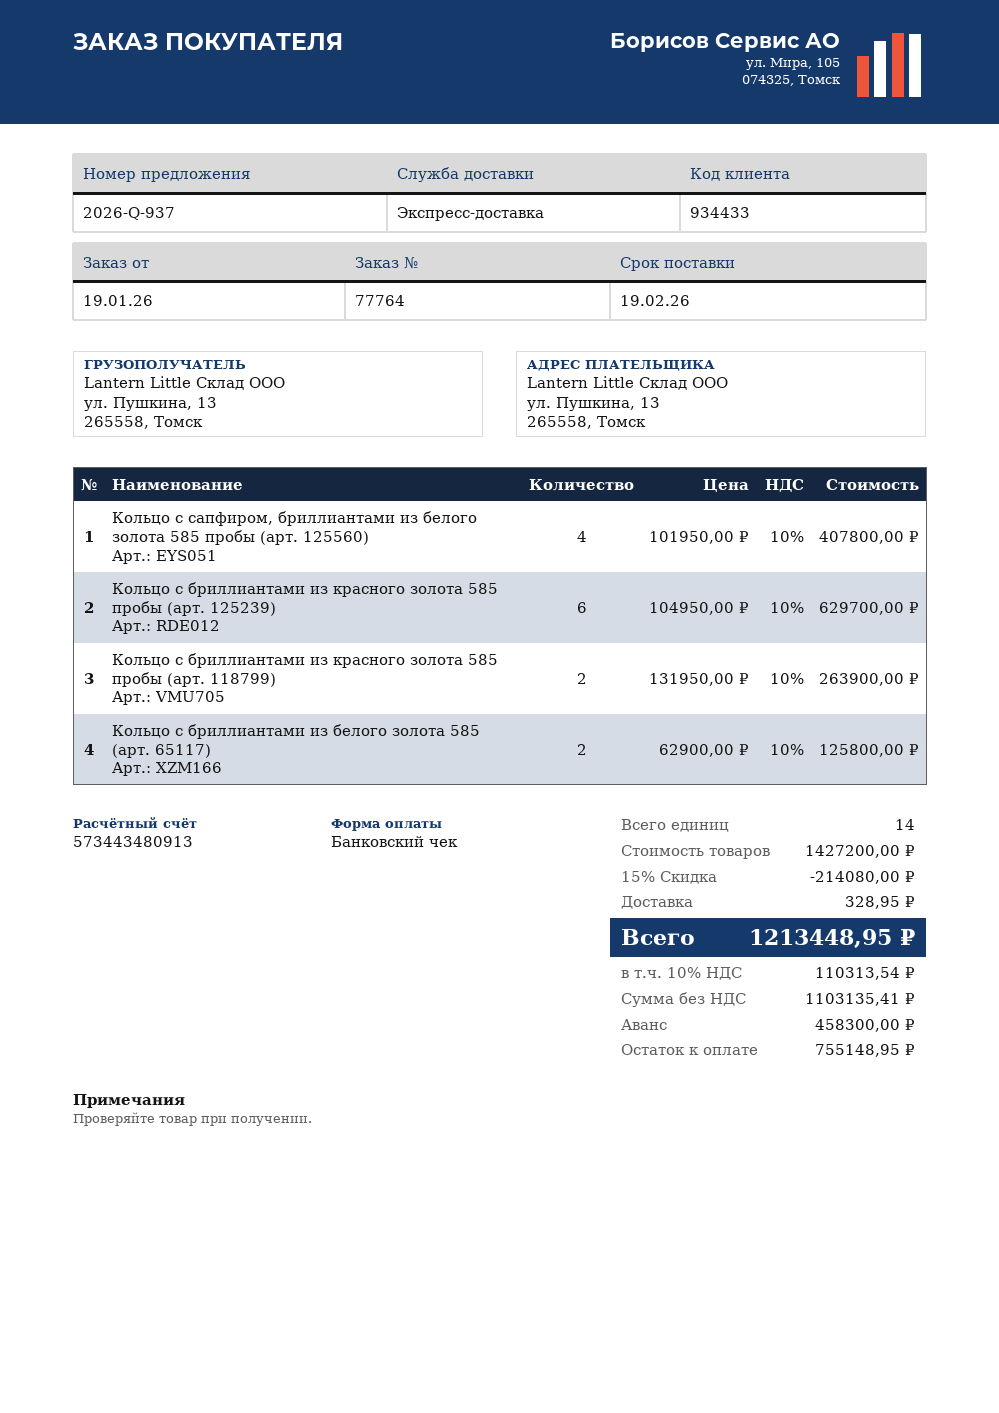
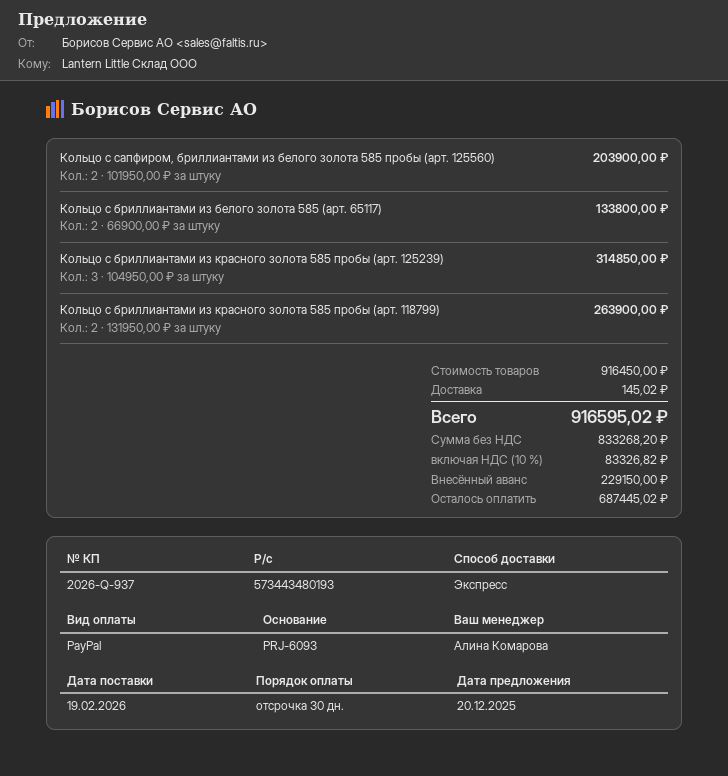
payment method: cheque -> PayPal
bank account: 573443480913 -> 573443480193
Кольцо с сапфиром, бриллиантами из белого золота 585 пробы (арт. 125560): 4 x 101950.00 = 407800.00 -> 2 x 101950.00 = 203900.00
Кольцо с бриллиантами из красного золота 585 пробы (арт. 125239): 6 x 104950.00 = 629700.00 -> 3 x 104950.00 = 314850.00
Кольцо с бриллиантами из белого золота 585 (арт. 65117): 2 x 62900.00 = 125800.00 -> 2 x 66900.00 = 133800.00
subtotal: 1427200.00 -> 916450.00
discount: 15% = 214080.00 -> none
shipping: 328.95 -> 145.02
net: 1103135.41 -> 833268.20
tax: 10% = 110313.54 -> 10% = 83326.82
total: 1213448.95 -> 916595.02
deposit: 458300.00 -> 229150.00
balance: 755148.95 -> 687445.02

